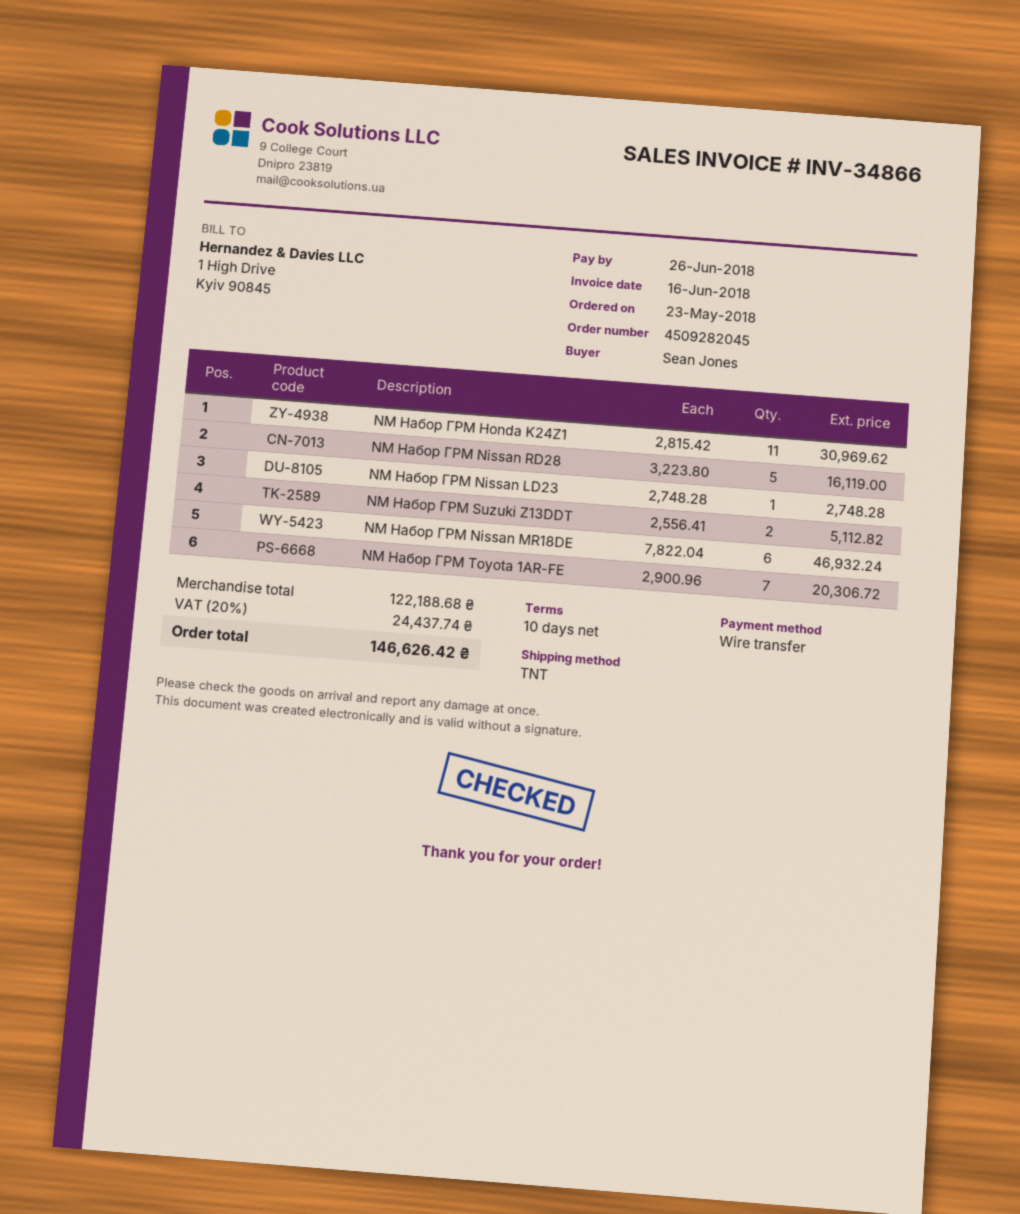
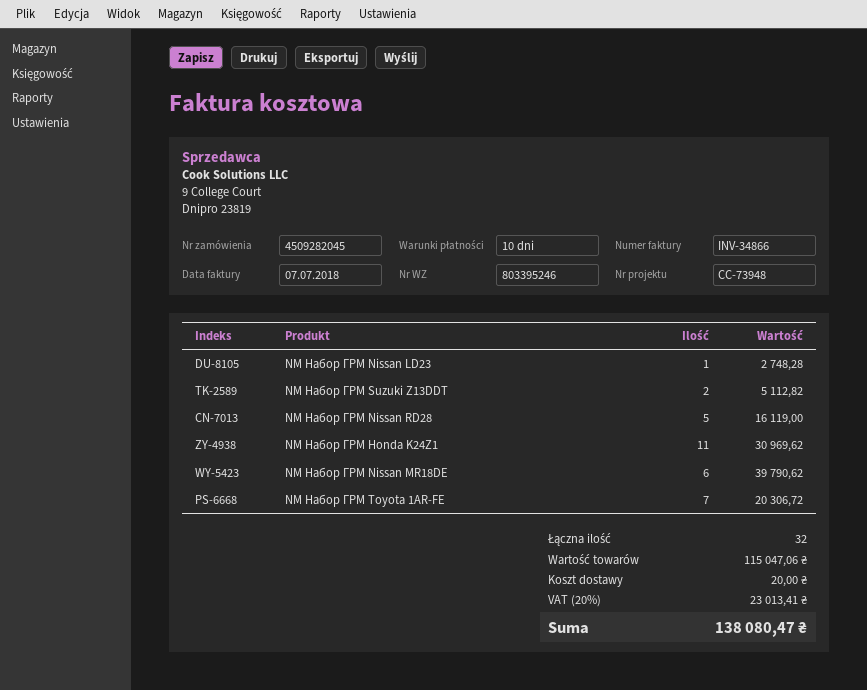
invoice date: 2018-06-16 -> 2018-07-07
NM Набор ГРМ Nissan MR18DE: 6 for 46932.24 -> 6 for 39790.62
subtotal: 122188.68 -> 115047.06
shipping: none -> 20.00
tax: 20% = 24437.74 -> 20% = 23013.41
total: 146626.42 -> 138080.47

